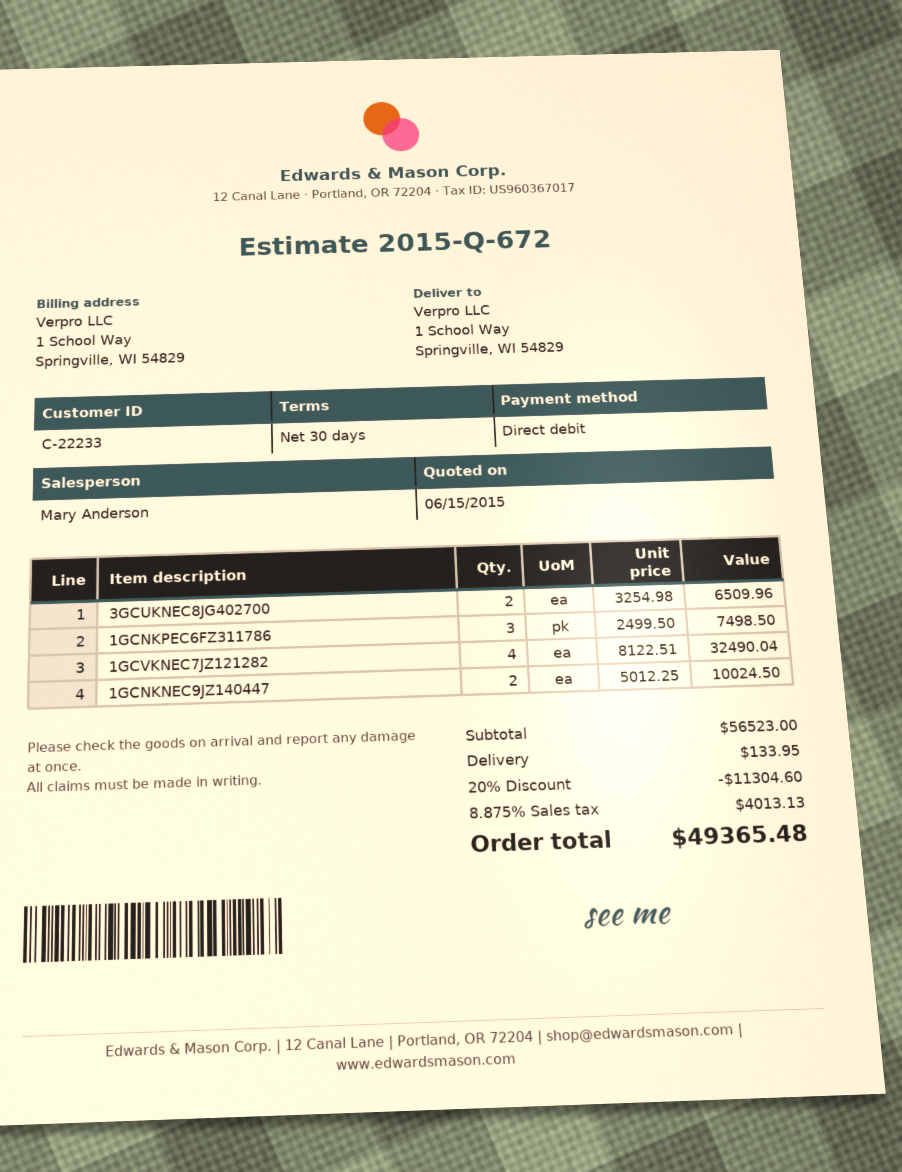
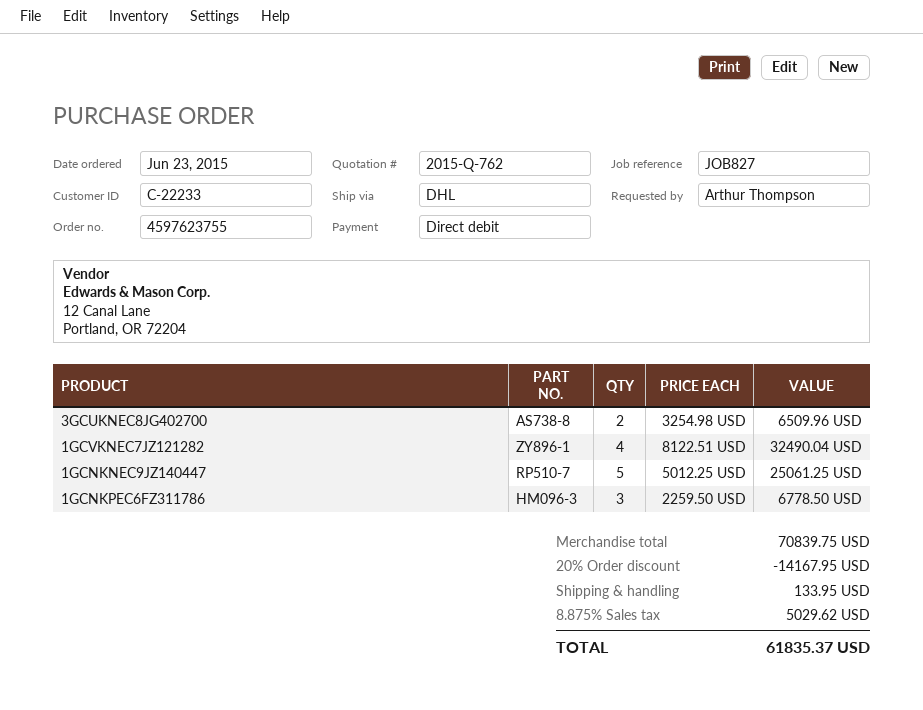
quote number: 2015-Q-672 -> 2015-Q-762
1GCNKPEC6FZ311786: 3 x 2499.50 = 7498.50 -> 3 x 2259.50 = 6778.50
1GCNKNEC9JZ140447: 2 x 5012.25 = 10024.50 -> 5 x 5012.25 = 25061.25
subtotal: 56523.00 -> 70839.75
discount: 20% = 11304.60 -> 20% = 14167.95
tax: 8.875% = 4013.13 -> 8.875% = 5029.62
total: 49365.48 -> 61835.37

